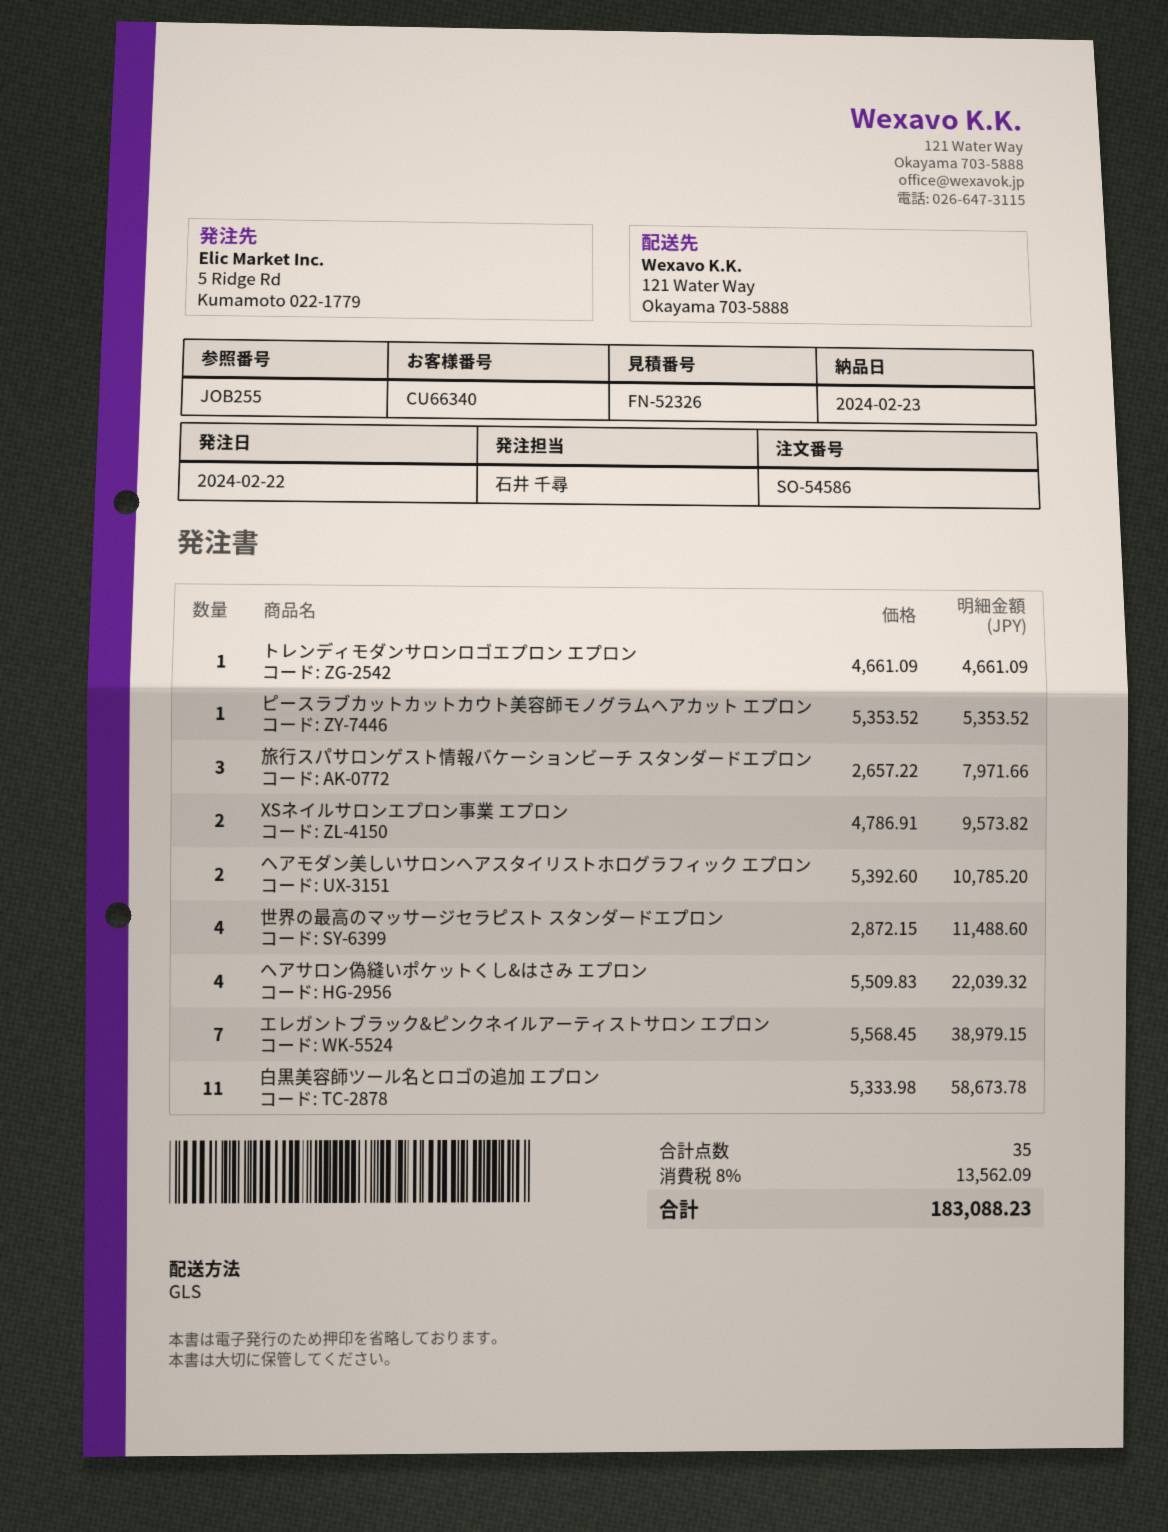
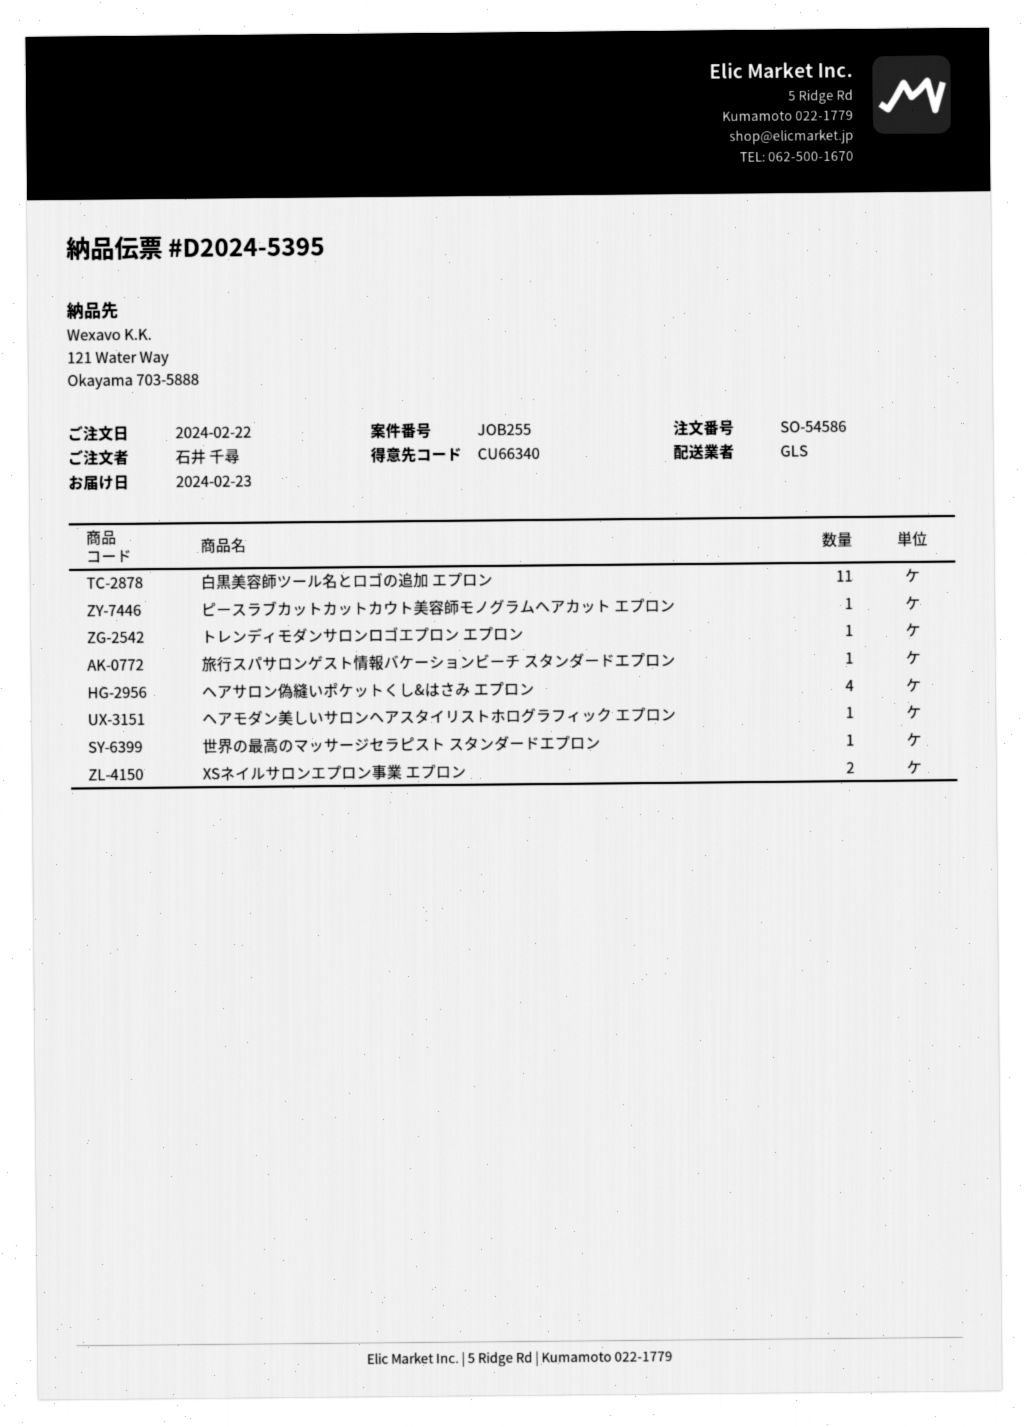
旅行スパサロンゲスト情報バケーションビーチ スタンダードエプロン: 3 -> 1
ヘアモダン美しいサロンヘアスタイリストホログラフィック エプロン: 2 -> 1
世界の最高のマッサージセラピスト スタンダードエプロン: 4 -> 1
エレガントブラック&ピンクネイルアーティストサロン エプロン: 7 -> none

